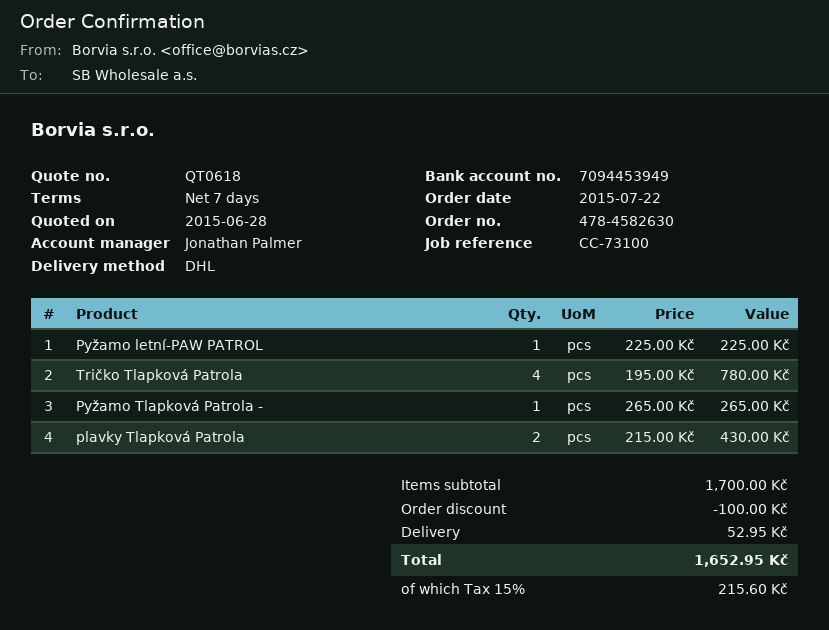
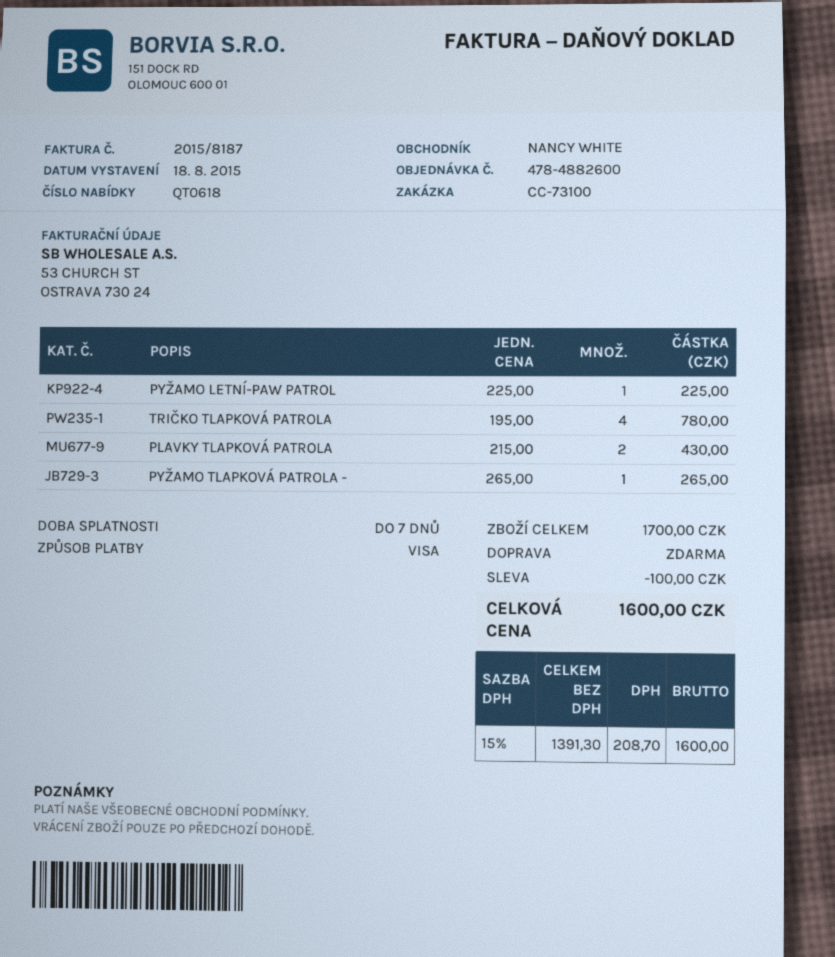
order number: 478-4582630 -> 478-4882600
sales rep: Jonathan Palmer -> NANCY WHITE
shipping: 52.95 -> 0.00
tax: 15% = 215.60 -> 15% = 208.70
total: 1652.95 -> 1600.00

